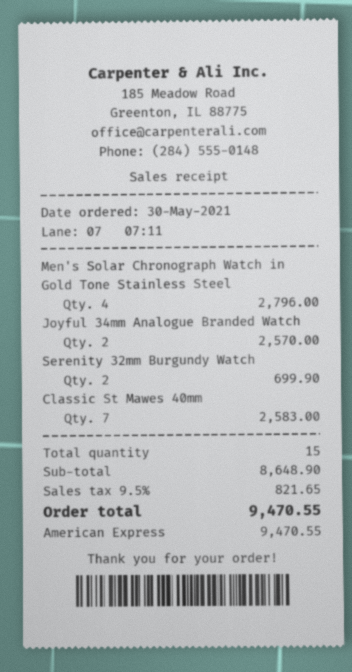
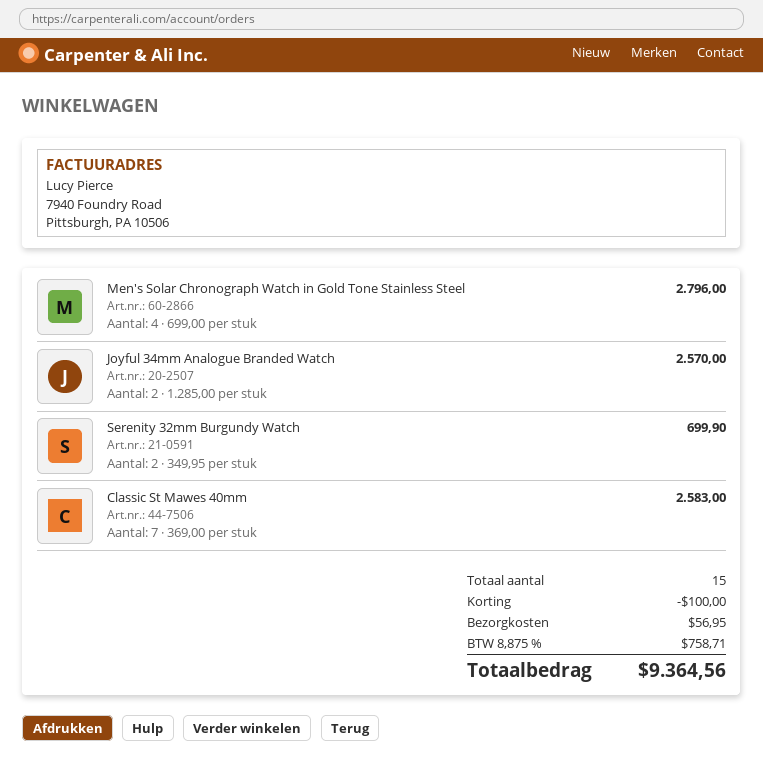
discount: none -> 100.00
shipping: none -> 56.95
tax: 9.5% = 821.65 -> 8.875% = 758.71
total: 9470.55 -> 9364.56

